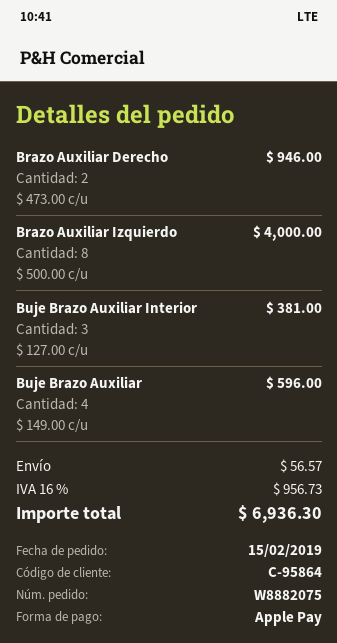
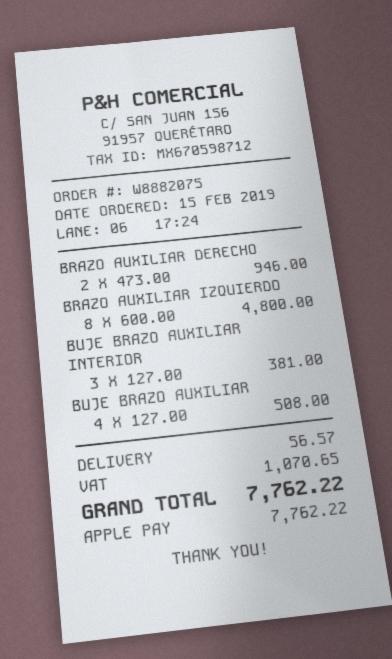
Brazo Auxiliar Izquierdo: 8 x 500.00 = 4000.00 -> 8 x 600.00 = 4800.00
Buje Brazo Auxiliar: 4 x 149.00 = 596.00 -> 4 x 127.00 = 508.00
tax: 956.73 -> 1070.65
total: 6936.30 -> 7762.22

